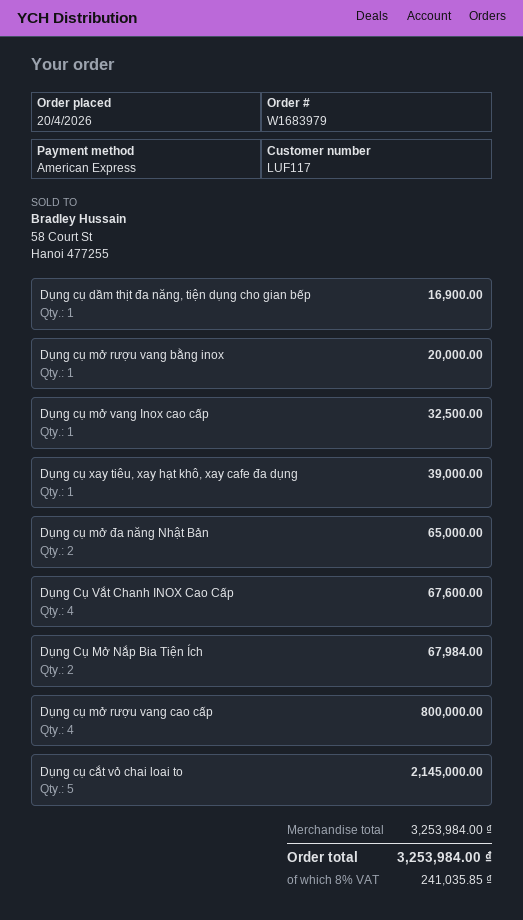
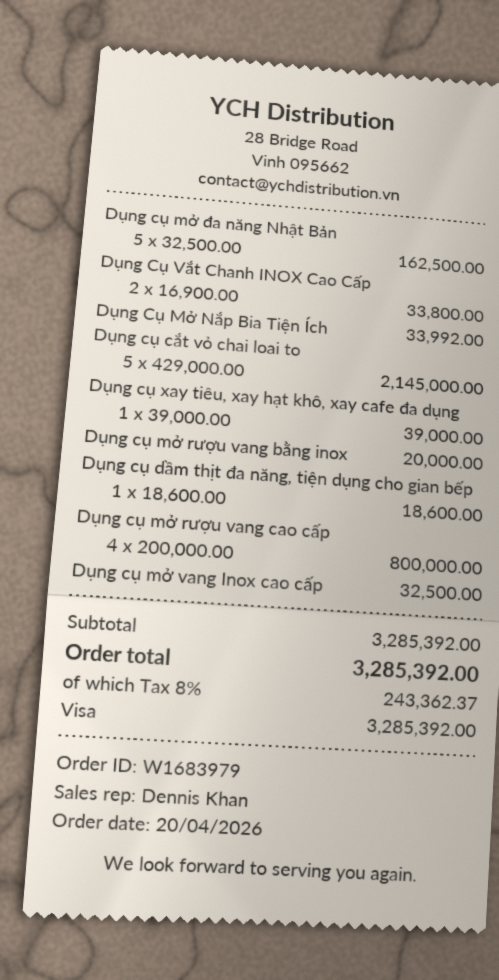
payment method: American Express -> Visa
Dụng cụ dầm thịt đa năng, tiện dụng cho gian bếp: 1 for 16900.00 -> 1 for 18600.00
Dụng cụ mở đa năng Nhật Bản: 2 for 65000.00 -> 5 for 162500.00
Dụng Cụ Vắt Chanh INOX Cao Cấp: 4 for 67600.00 -> 2 for 33800.00
Dụng Cụ Mở Nắp Bia Tiện Ích: 2 for 67984.00 -> 1 for 33992.00
subtotal: 3253984.00 -> 3285392.00
tax: 8% = 241035.85 -> 8% = 243362.37
total: 3253984.00 -> 3285392.00

